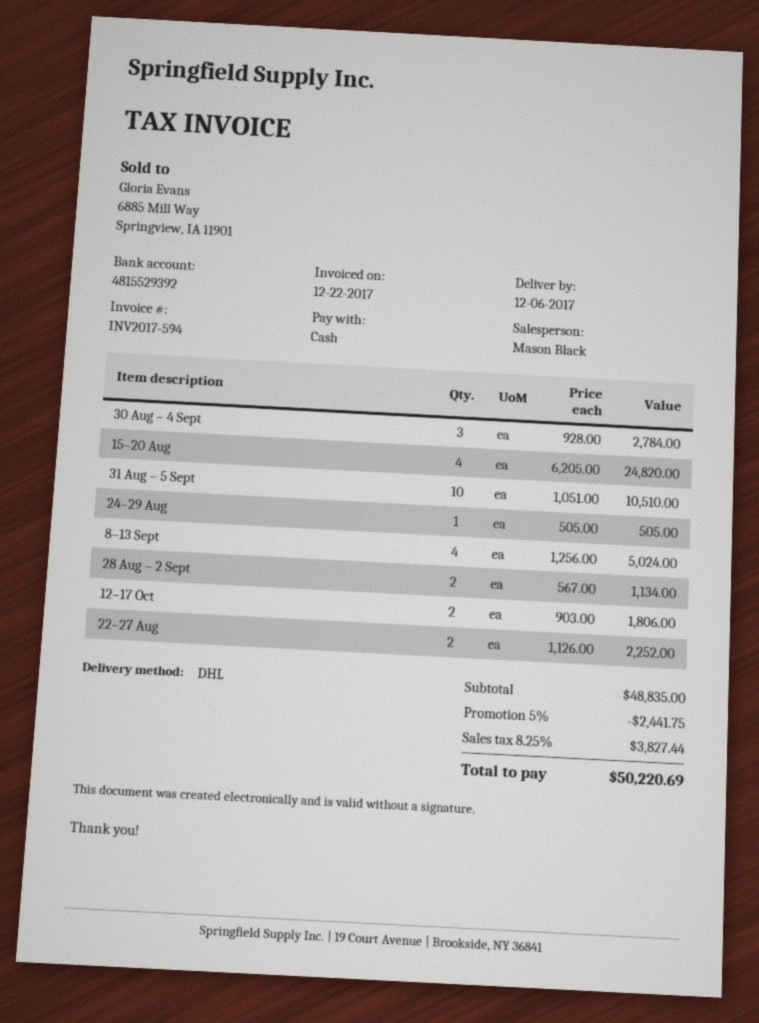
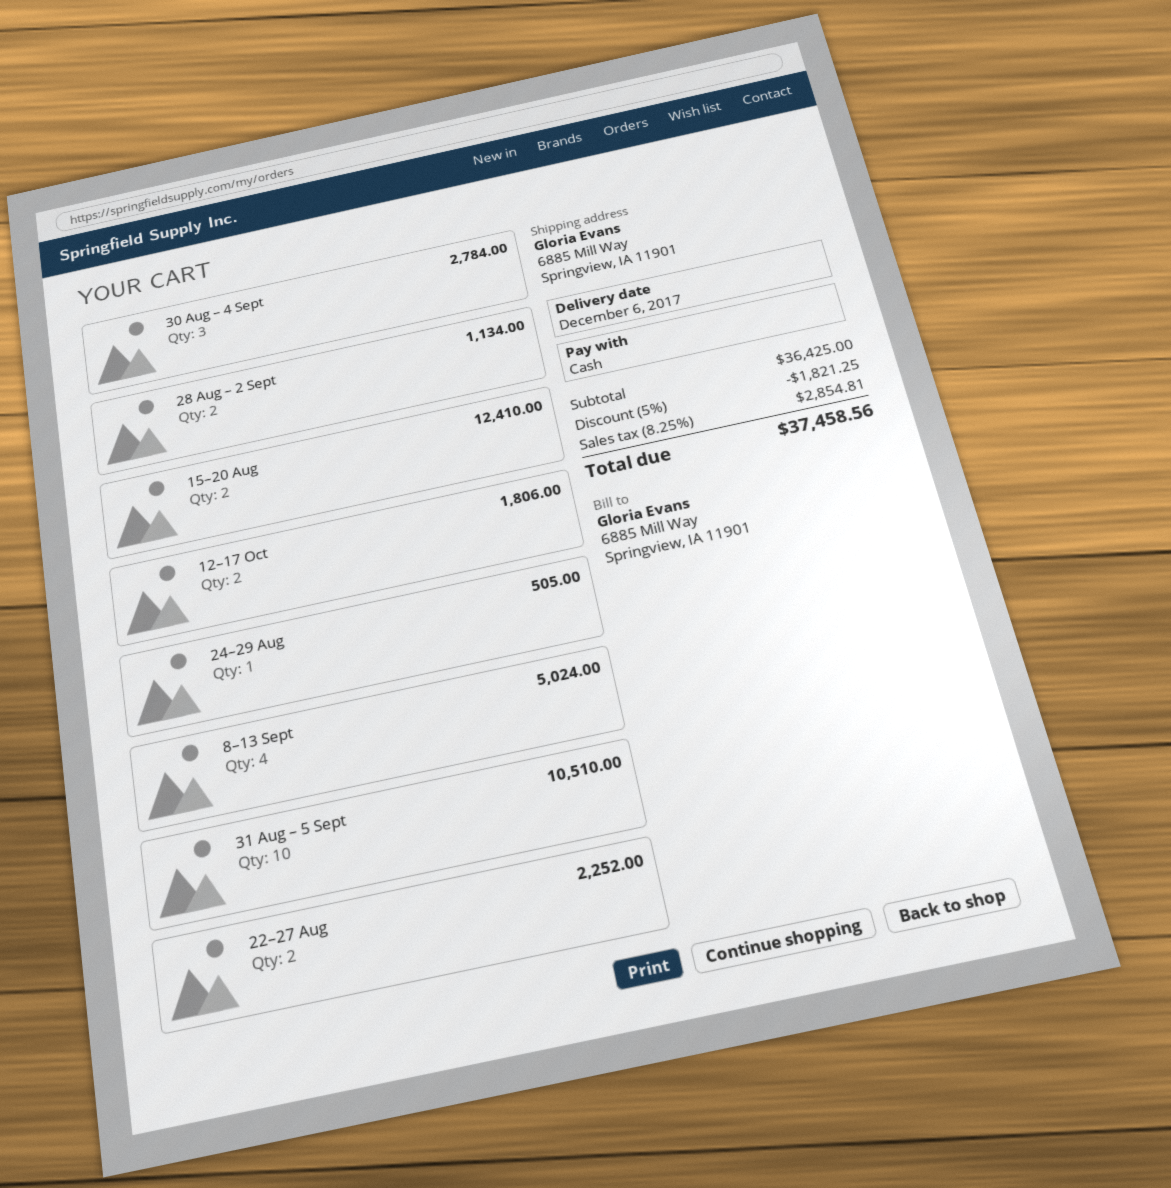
15–20 Aug: 4 for 24820.00 -> 2 for 12410.00
subtotal: 48835.00 -> 36425.00
discount: 5% = 2441.75 -> 5% = 1821.25
tax: 8.25% = 3827.44 -> 8.25% = 2854.81
total: 50220.69 -> 37458.56

